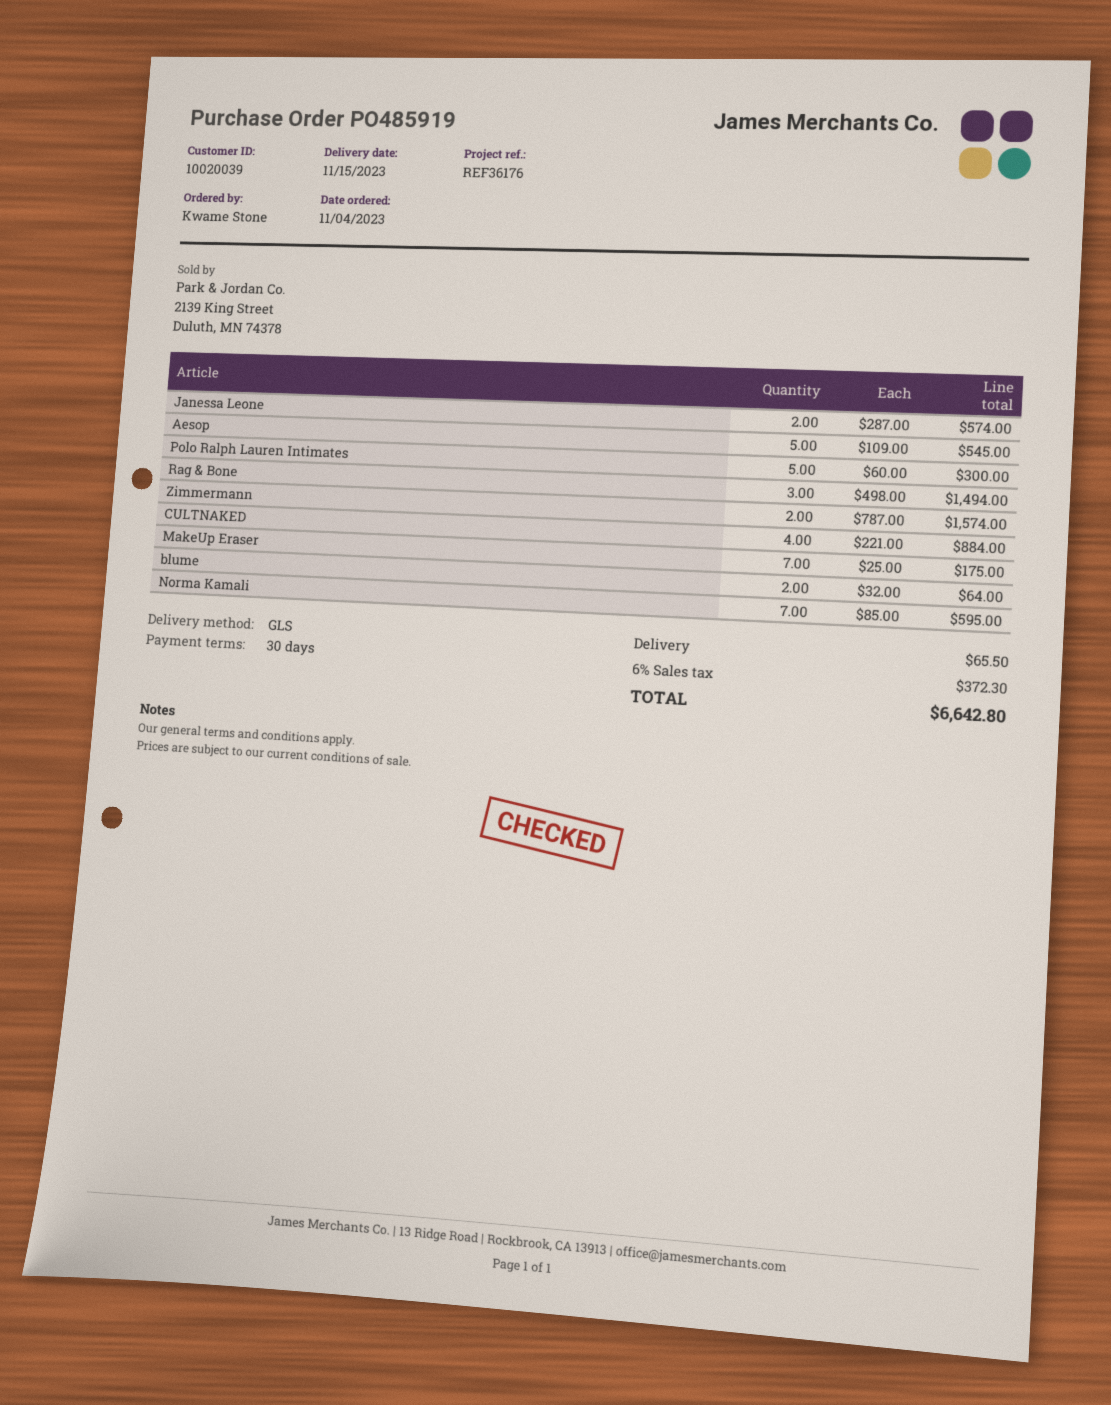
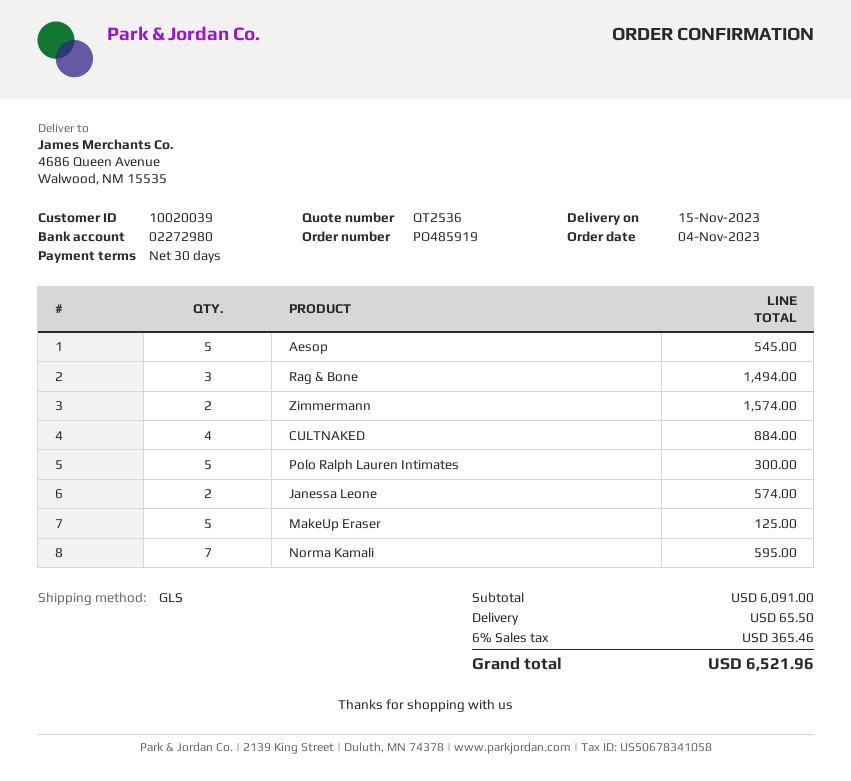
MakeUp Eraser: 7 for 175.00 -> 5 for 125.00
blume: 2 for 64.00 -> none
tax: 6% = 372.30 -> 6% = 365.46
total: 6642.80 -> 6521.96

